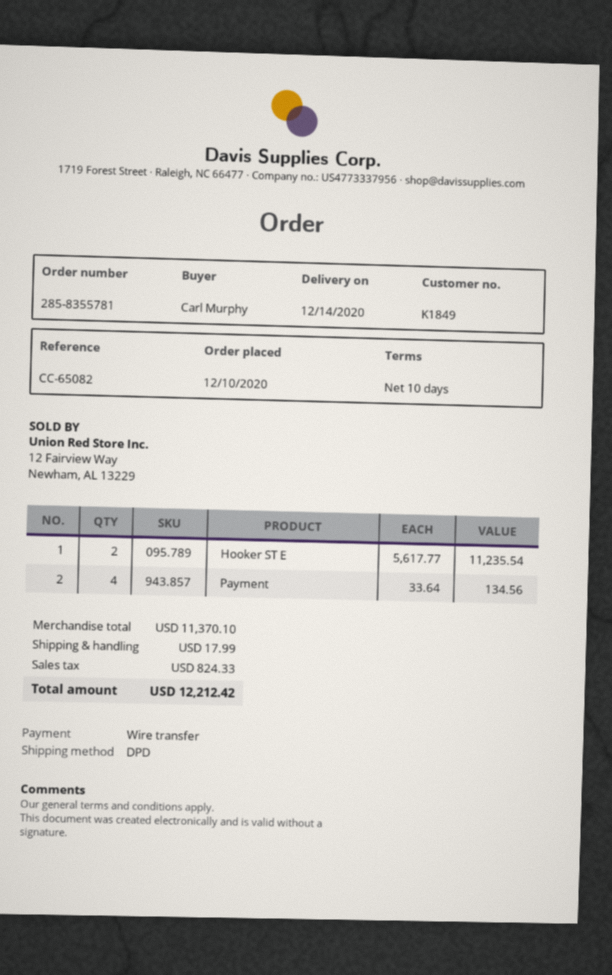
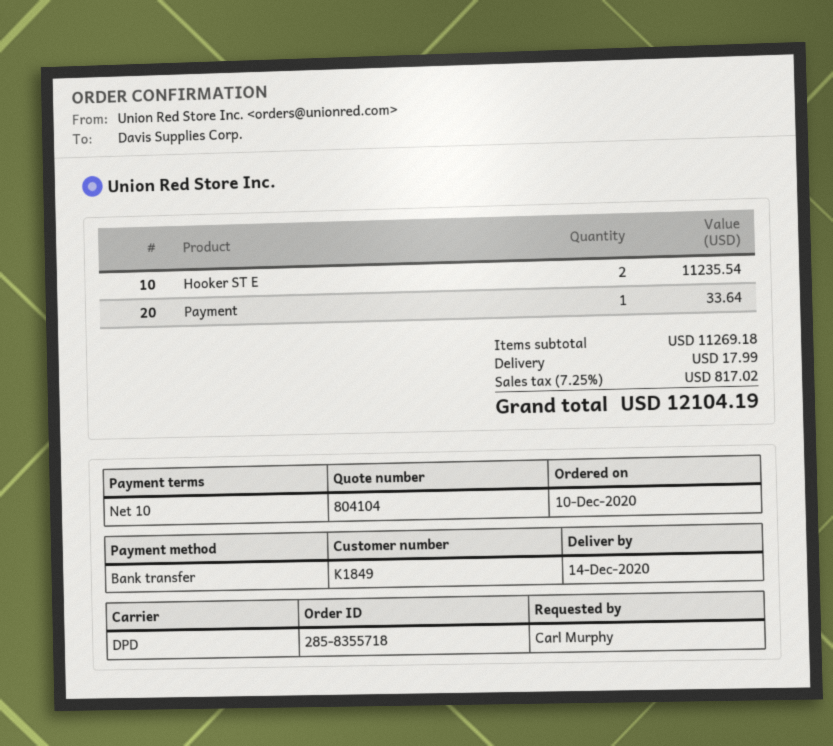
order number: 285-8355781 -> 285-8355718
Payment: 4 for 134.56 -> 1 for 33.64
subtotal: 11370.10 -> 11269.18
tax: 824.33 -> 817.02
total: 12212.42 -> 12104.19

